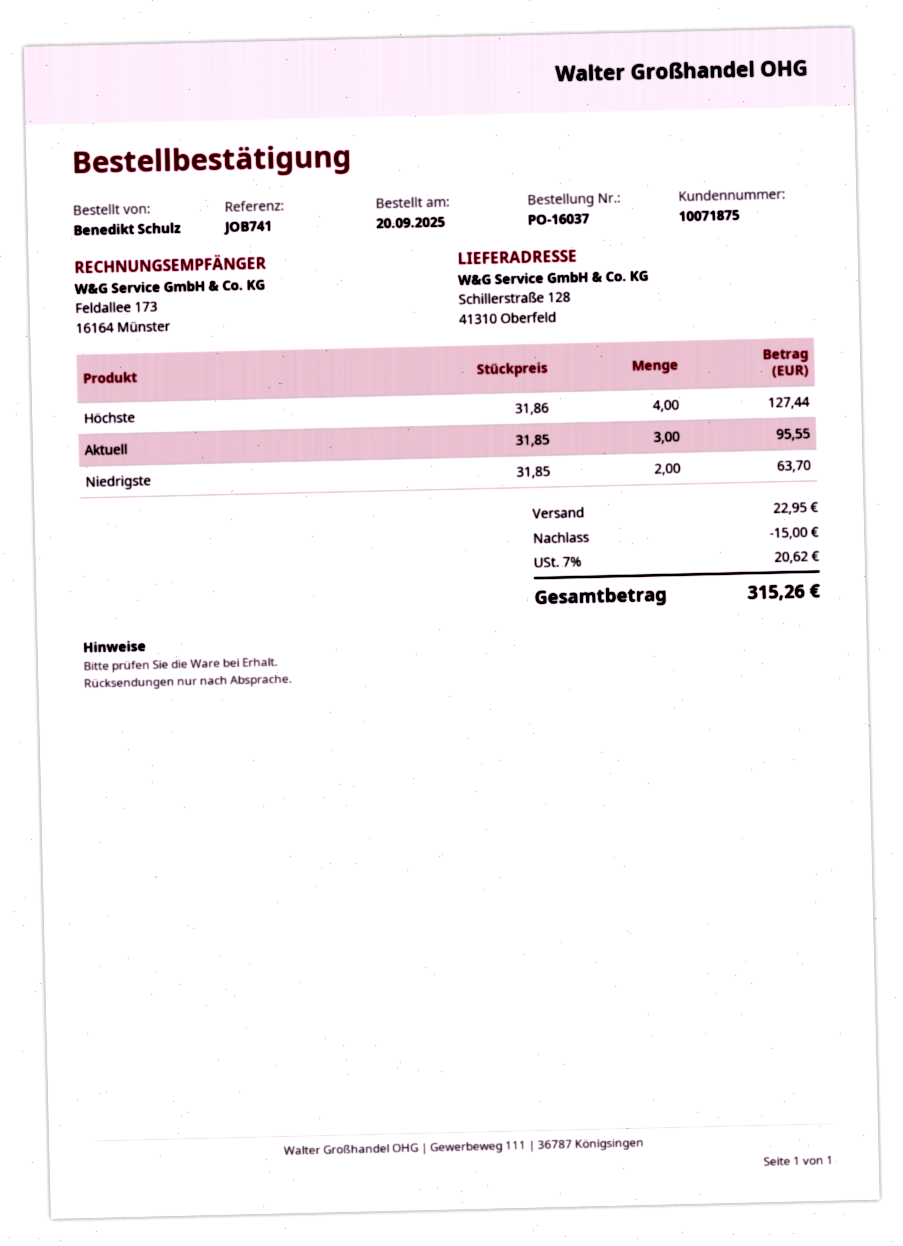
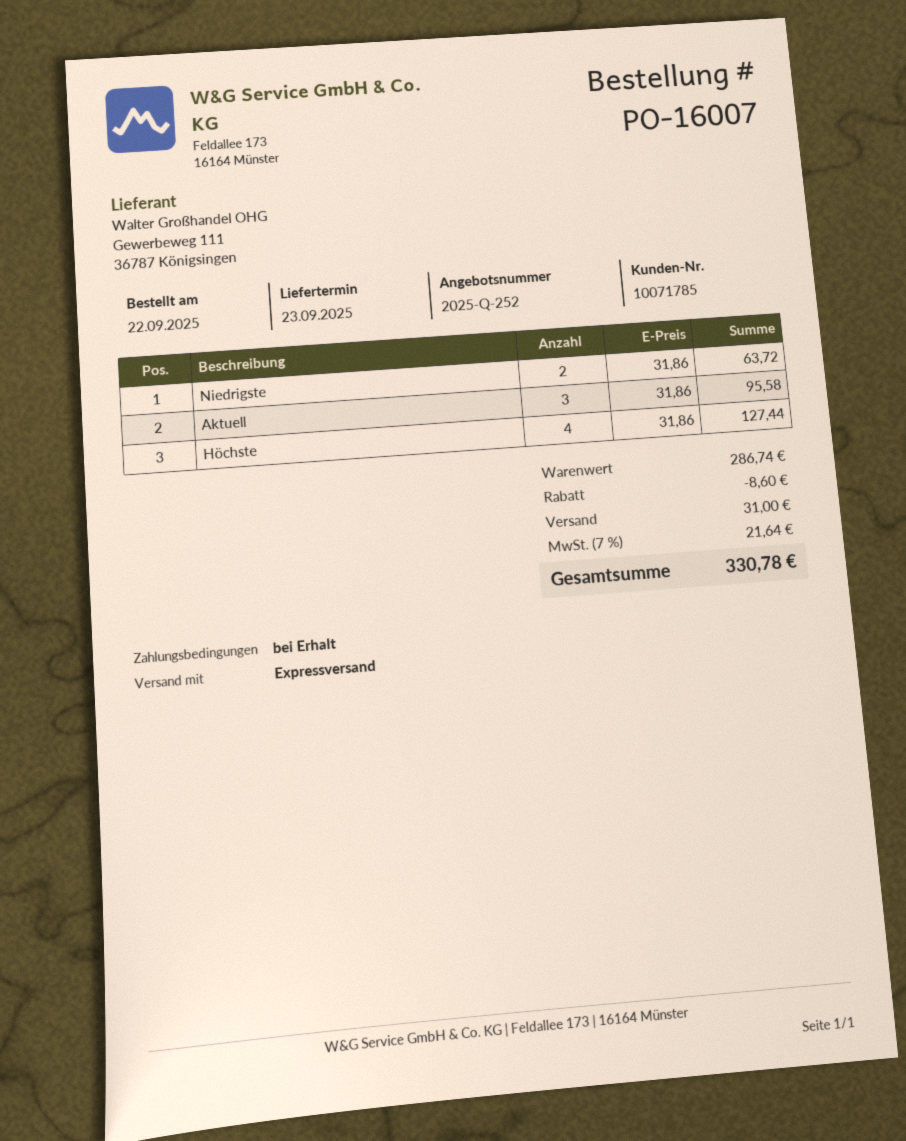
order number: PO-16037 -> PO-16007
order date: 2025-09-20 -> 2025-09-22
customer number: 10071875 -> 10071785
Aktuell: 3 x 31.85 = 95.55 -> 3 x 31.86 = 95.58
Niedrigste: 2 x 31.85 = 63.70 -> 2 x 31.86 = 63.72
discount: 15.00 -> 8.60
shipping: 22.95 -> 31.00
tax: 7% = 20.62 -> 7% = 21.64
total: 315.26 -> 330.78

